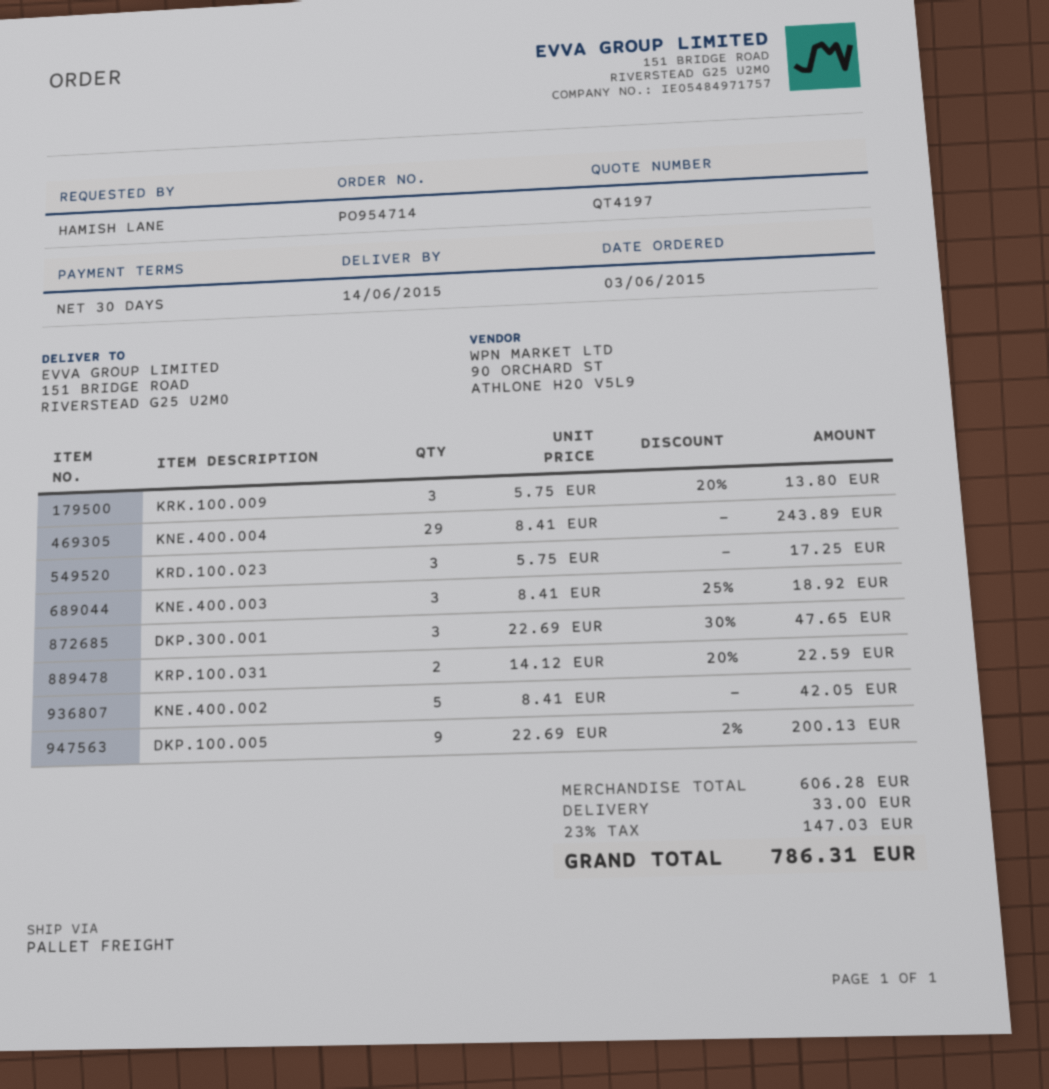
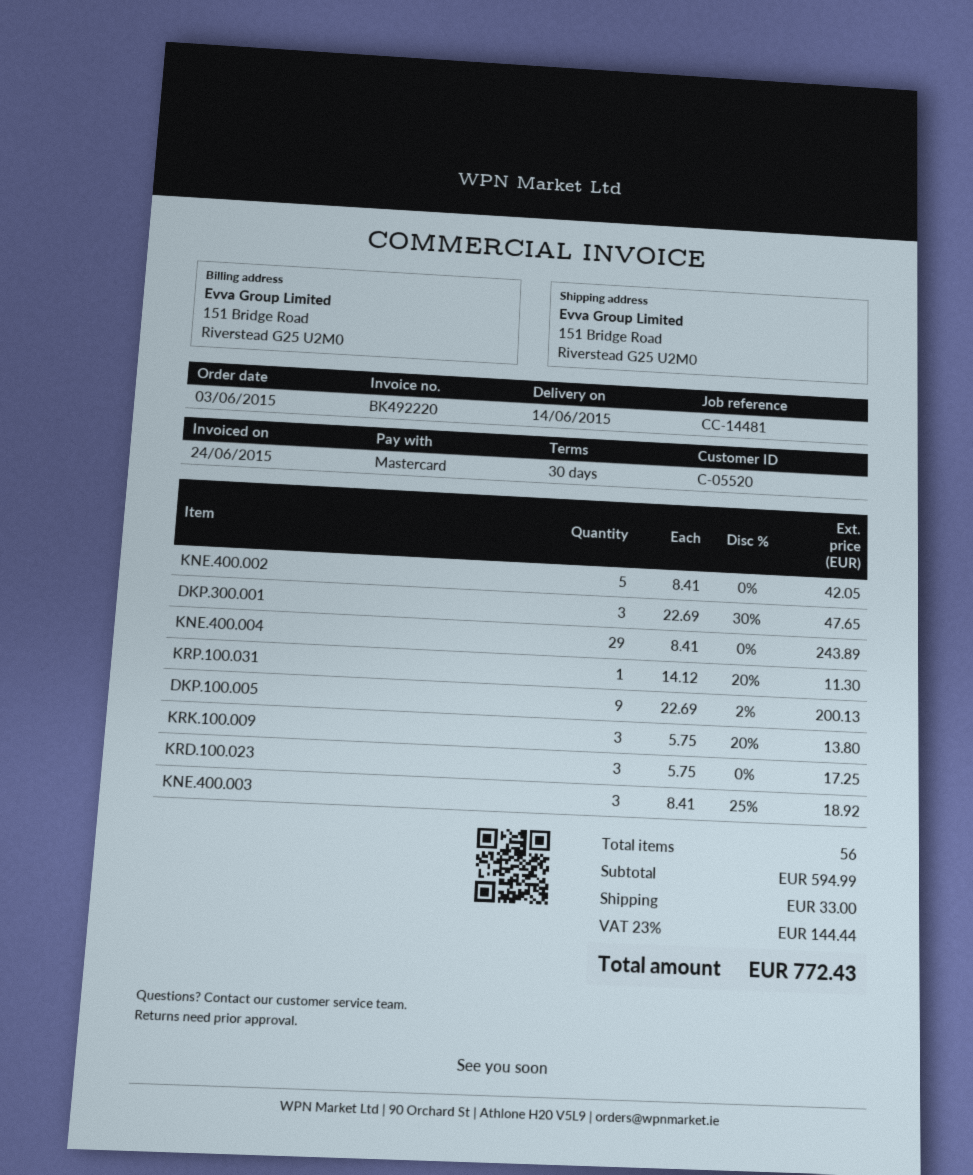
KRP.100.031: 2 x 14.12 - 20% = 22.59 -> 1 x 14.12 - 20% = 11.30
subtotal: 606.28 -> 594.99
tax: 23% = 147.03 -> 23% = 144.44
total: 786.31 -> 772.43

